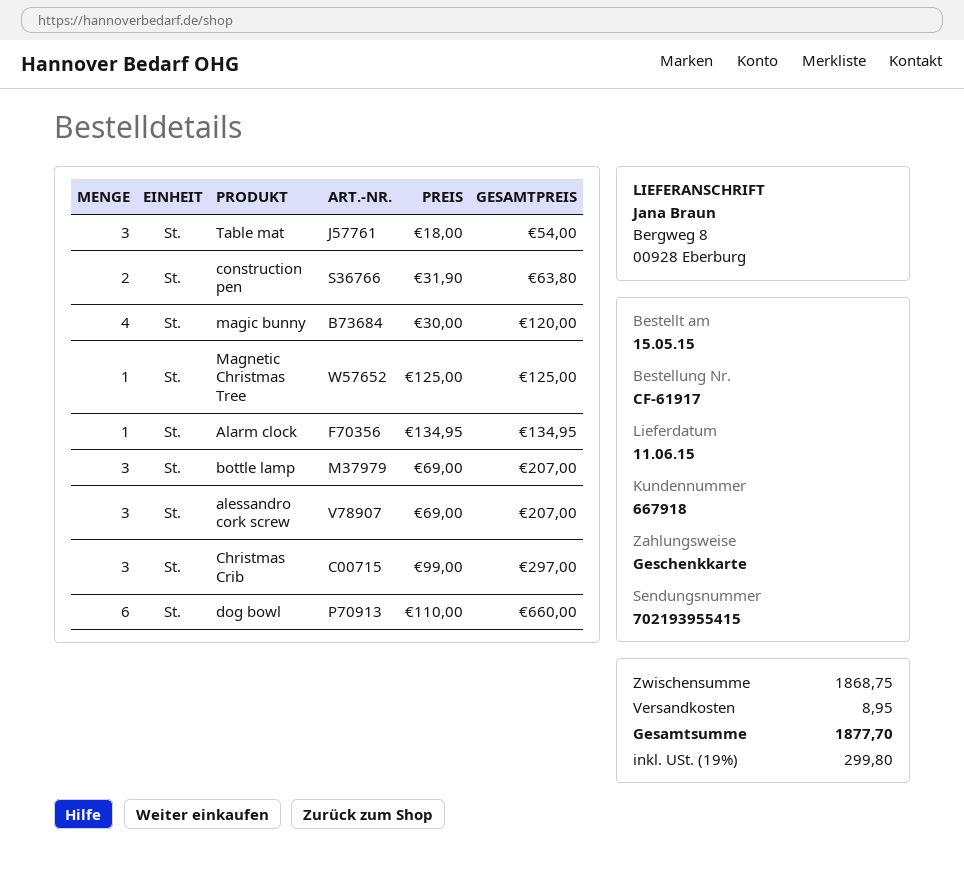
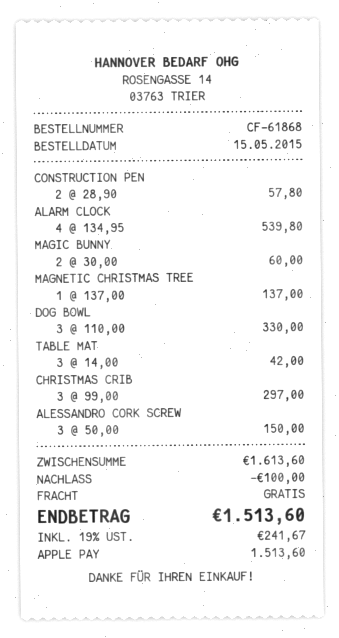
order number: CF-61917 -> CF-61868
payment method: gift card -> Apple Pay
Table mat: 3 x 18.00 = 54.00 -> 3 x 14.00 = 42.00
construction pen: 2 x 31.90 = 63.80 -> 2 x 28.90 = 57.80
magic bunny: 4 x 30.00 = 120.00 -> 2 x 30.00 = 60.00
Magnetic Christmas Tree: 1 x 125.00 = 125.00 -> 1 x 137.00 = 137.00
Alarm clock: 1 x 134.95 = 134.95 -> 4 x 134.95 = 539.80
bottle lamp: 3 x 69.00 = 207.00 -> none
alessandro cork screw: 3 x 69.00 = 207.00 -> 3 x 50.00 = 150.00
dog bowl: 6 x 110.00 = 660.00 -> 3 x 110.00 = 330.00
subtotal: 1868.75 -> 1613.60
discount: none -> 100.00
shipping: 8.95 -> 0.00
tax: 19% = 299.80 -> 19% = 241.67
total: 1877.70 -> 1513.60

